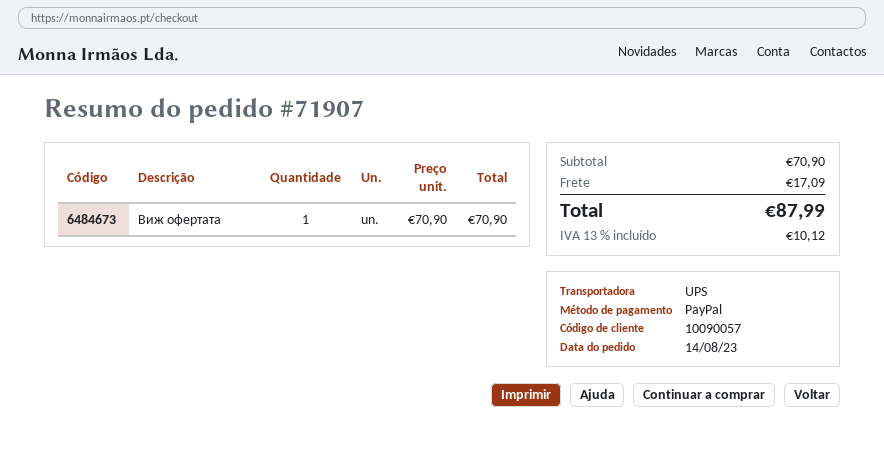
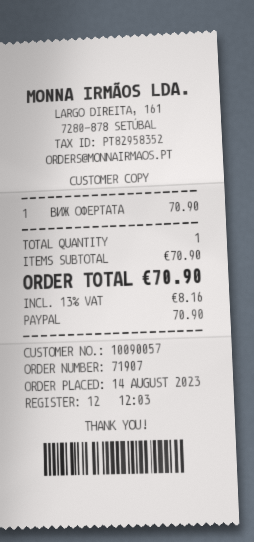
shipping: 17.09 -> none
tax: 13% = 10.12 -> 13% = 8.16
total: 87.99 -> 70.90

